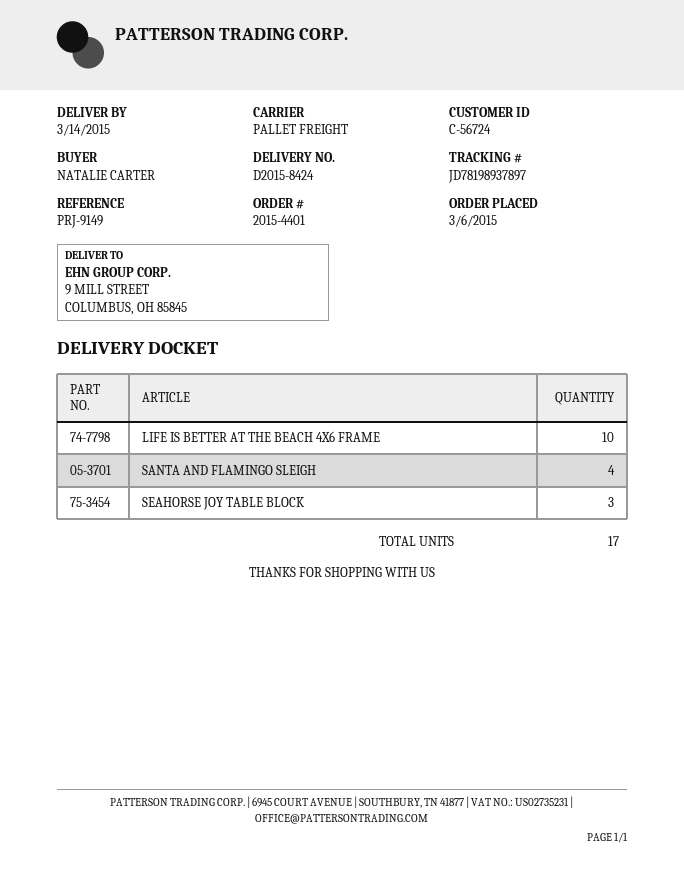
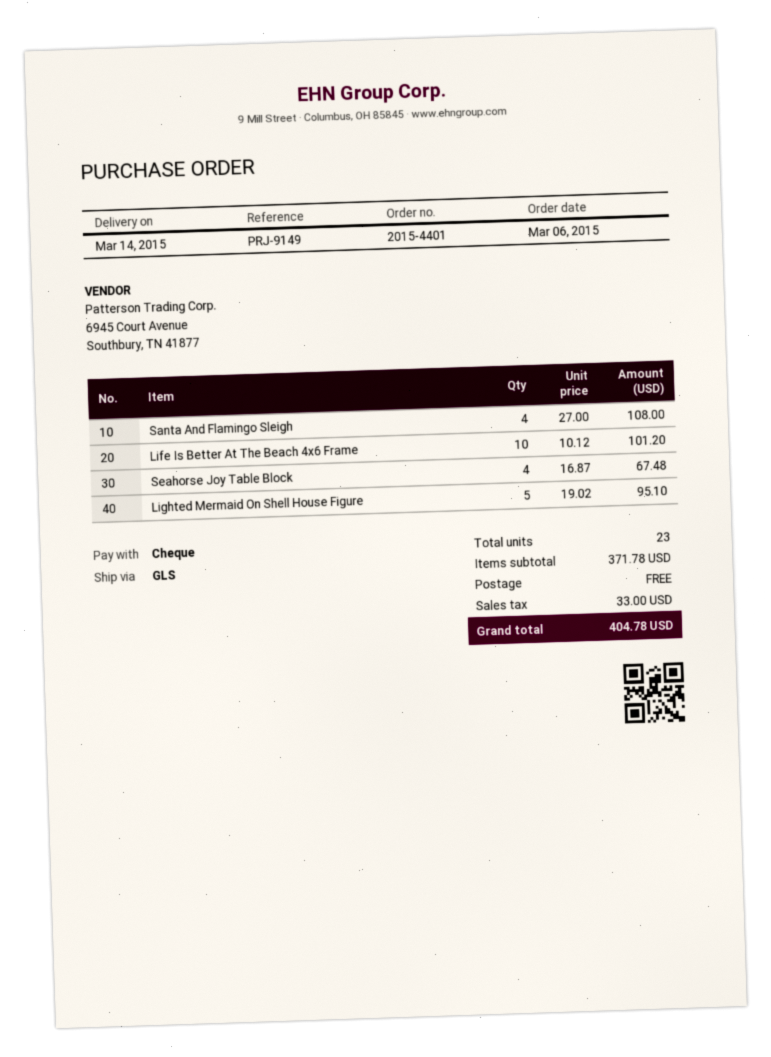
shipping method: pallet freight -> GLS
SEAHORSE JOY TABLE BLOCK: 3 -> 4
Lighted Mermaid On Shell House Figure: none -> 5
total quantity: 17 -> 23

